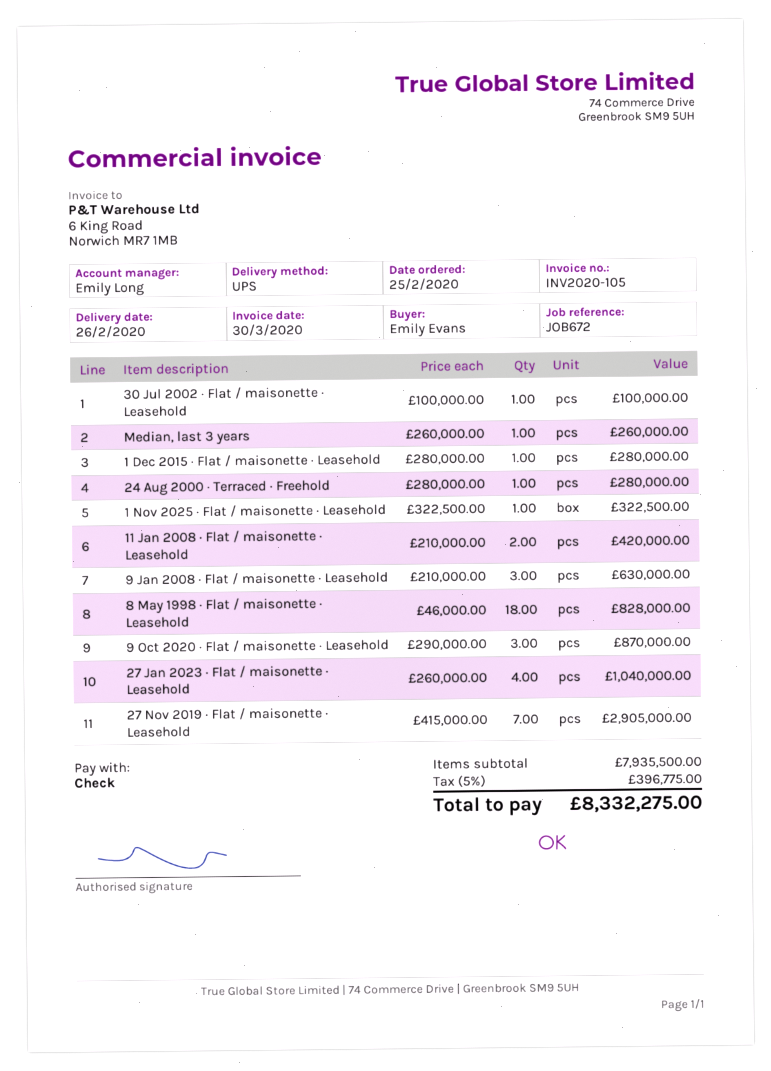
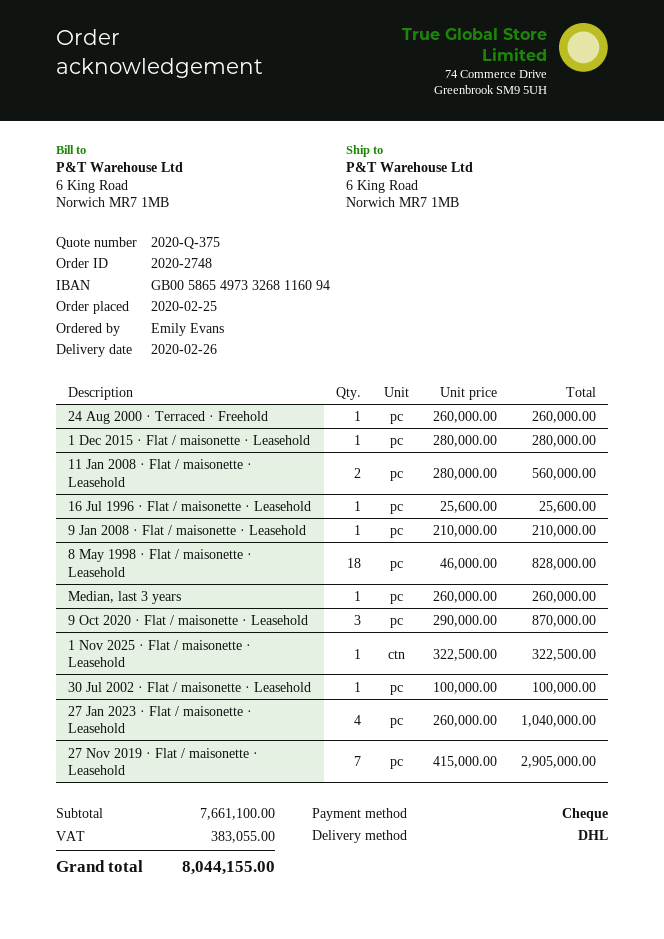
shipping method: UPS -> DHL
24 Aug 2000 · Terraced · Freehold: 1 x 280000.00 = 280000.00 -> 1 x 260000.00 = 260000.00
11 Jan 2008 · Flat / maisonette · Leasehold: 2 x 210000.00 = 420000.00 -> 2 x 280000.00 = 560000.00
9 Jan 2008 · Flat / maisonette · Leasehold: 3 x 210000.00 = 630000.00 -> 1 x 210000.00 = 210000.00
16 Jul 1996 · Flat / maisonette · Leasehold: none -> 1 x 25600.00 = 25600.00
subtotal: 7935500.00 -> 7661100.00
tax: 396775.00 -> 383055.00
total: 8332275.00 -> 8044155.00

